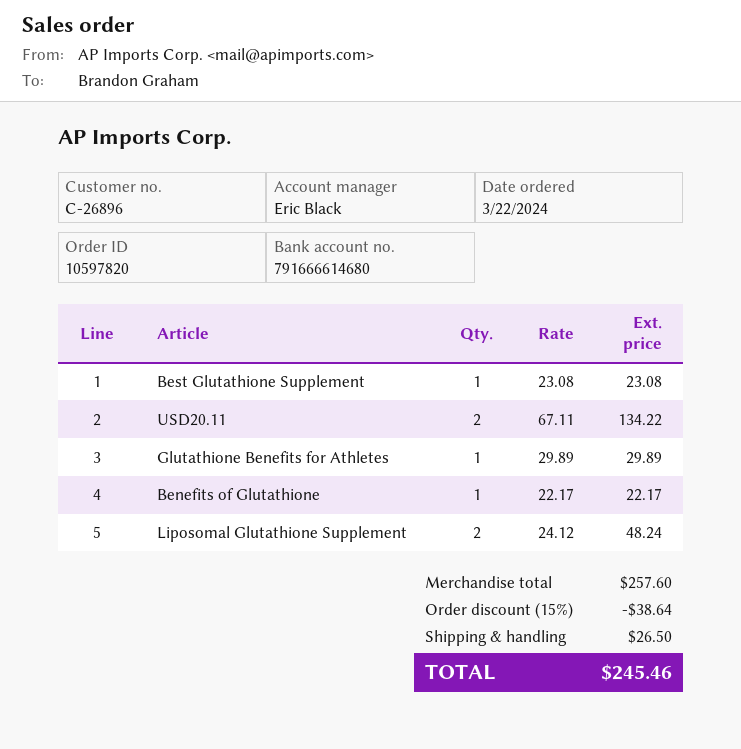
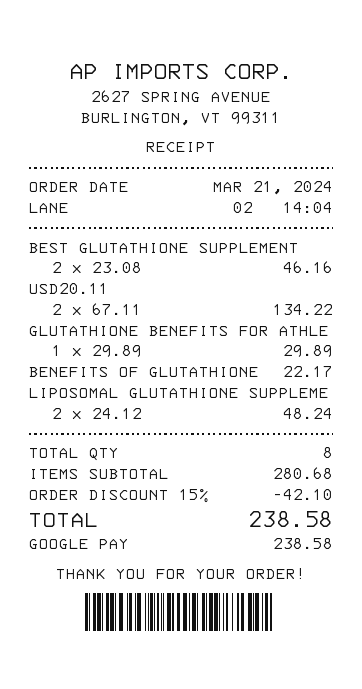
order date: 2024-03-22 -> 2024-03-21
Best Glutathione Supplement: 1 x 23.08 = 23.08 -> 2 x 23.08 = 46.16
subtotal: 257.60 -> 280.68
discount: 15% = 38.64 -> 15% = 42.10
shipping: 26.50 -> none
total: 245.46 -> 238.58

